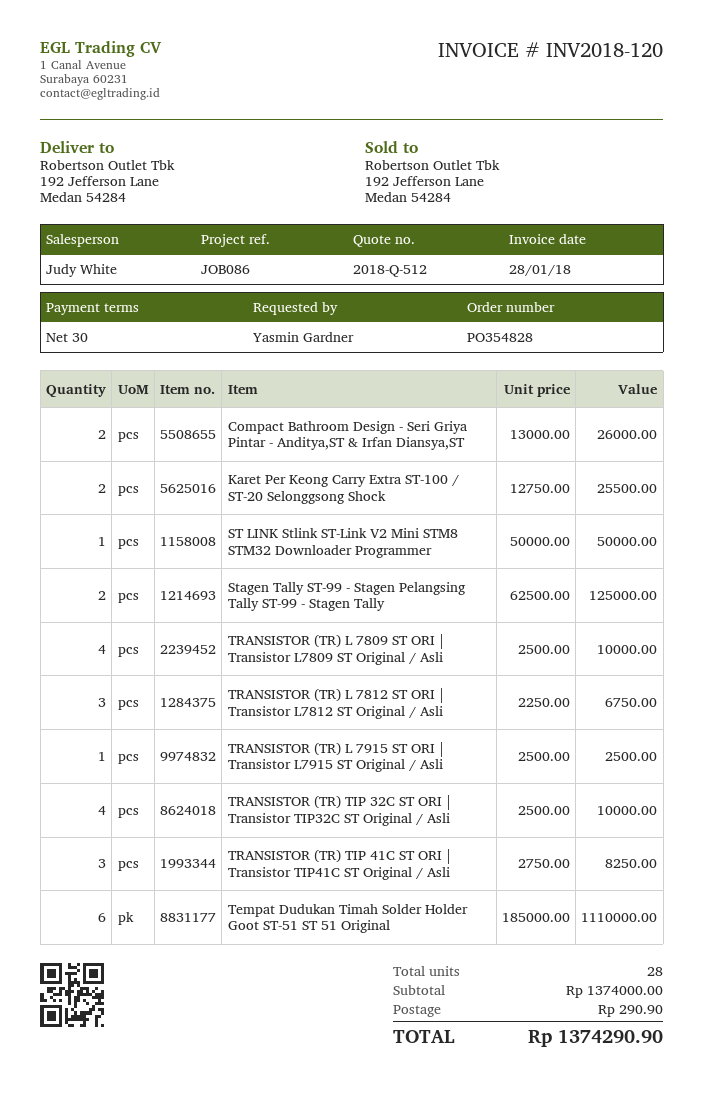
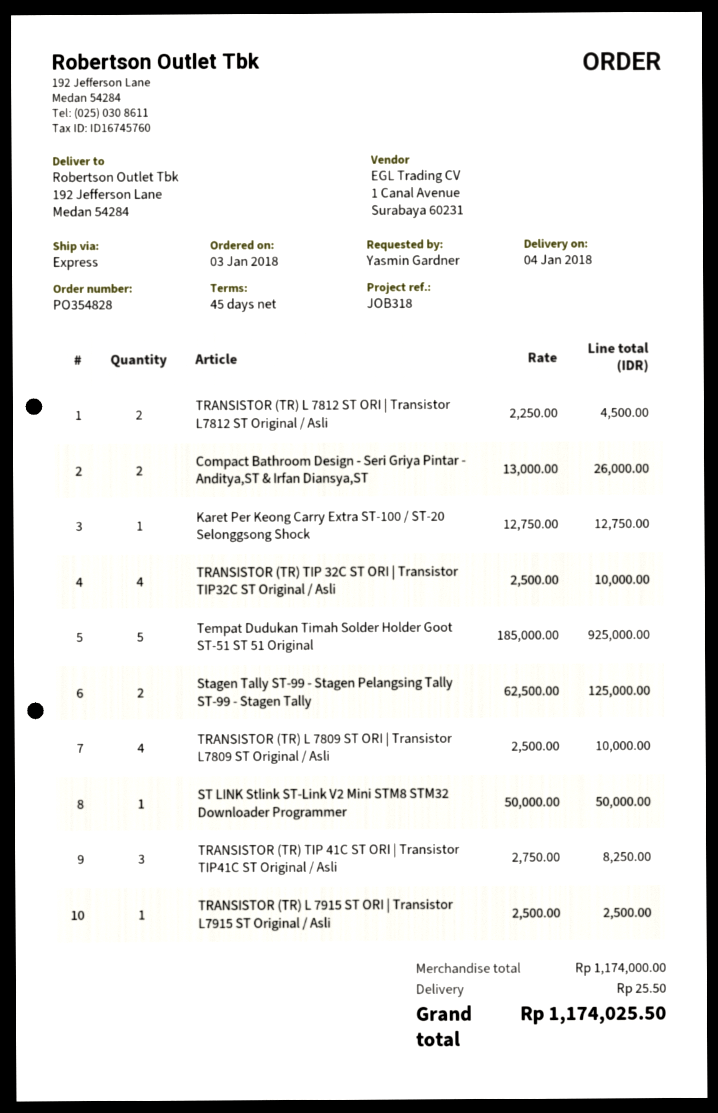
payment terms: 30 days -> 45 days
reference: JOB086 -> JOB318
Karet Per Keong Carry Extra ST-100 / ST-20 Selonggsong Shock: 2 x 12750.00 = 25500.00 -> 1 x 12750.00 = 12750.00
TRANSISTOR (TR) L 7812 ST ORI | Transistor L7812 ST Original / Asli: 3 x 2250.00 = 6750.00 -> 2 x 2250.00 = 4500.00
Tempat Dudukan Timah Solder Holder Goot ST-51 ST 51 Original: 6 x 185000.00 = 1110000.00 -> 5 x 185000.00 = 925000.00
subtotal: 1374000.00 -> 1174000.00
shipping: 290.90 -> 25.50
total: 1374290.90 -> 1174025.50

